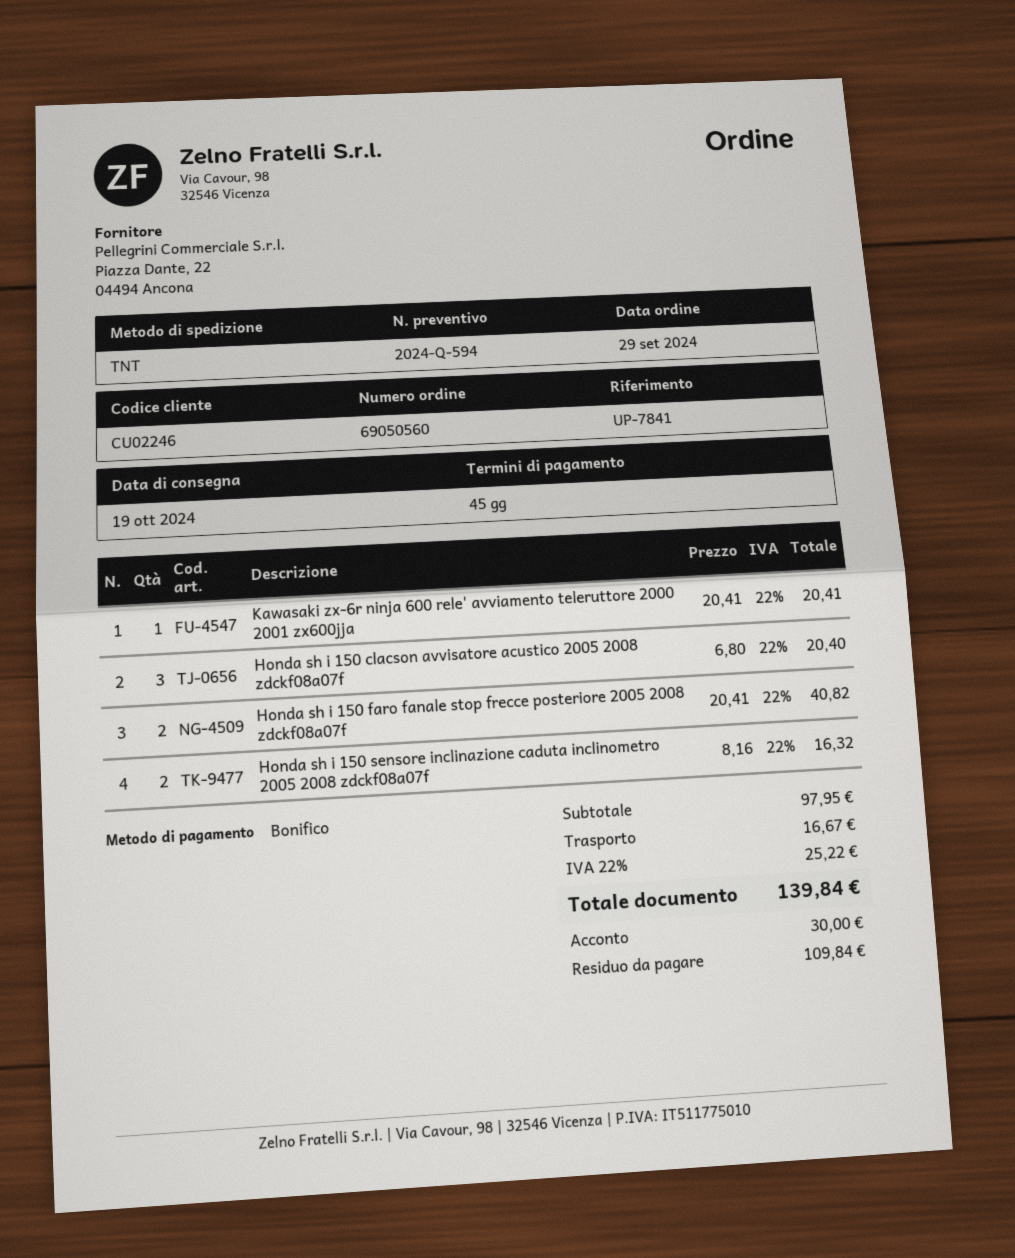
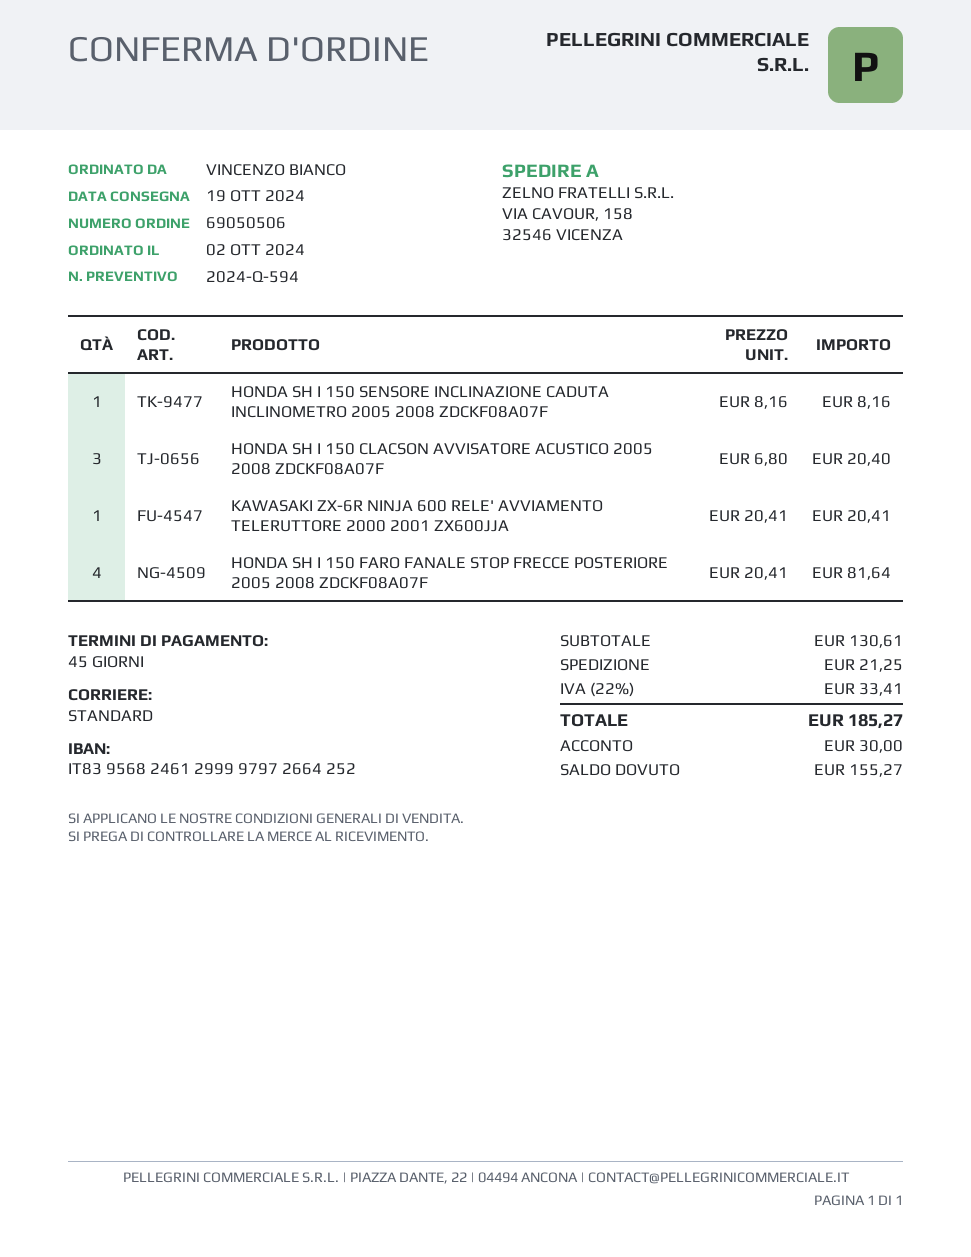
order number: 69050560 -> 69050506
order date: 2024-09-29 -> 2024-10-02
shipping method: TNT -> standard
Honda sh i 150 faro fanale stop frecce posteriore 2005 2008 zdckf08a07f: 2 x 20.41 = 40.82 -> 4 x 20.41 = 81.64
Honda sh i 150 sensore inclinazione caduta inclinometro 2005 2008 zdckf08a07f: 2 x 8.16 = 16.32 -> 1 x 8.16 = 8.16
subtotal: 97.95 -> 130.61
shipping: 16.67 -> 21.25
tax: 22% = 25.22 -> 22% = 33.41
total: 139.84 -> 185.27
balance: 109.84 -> 155.27

